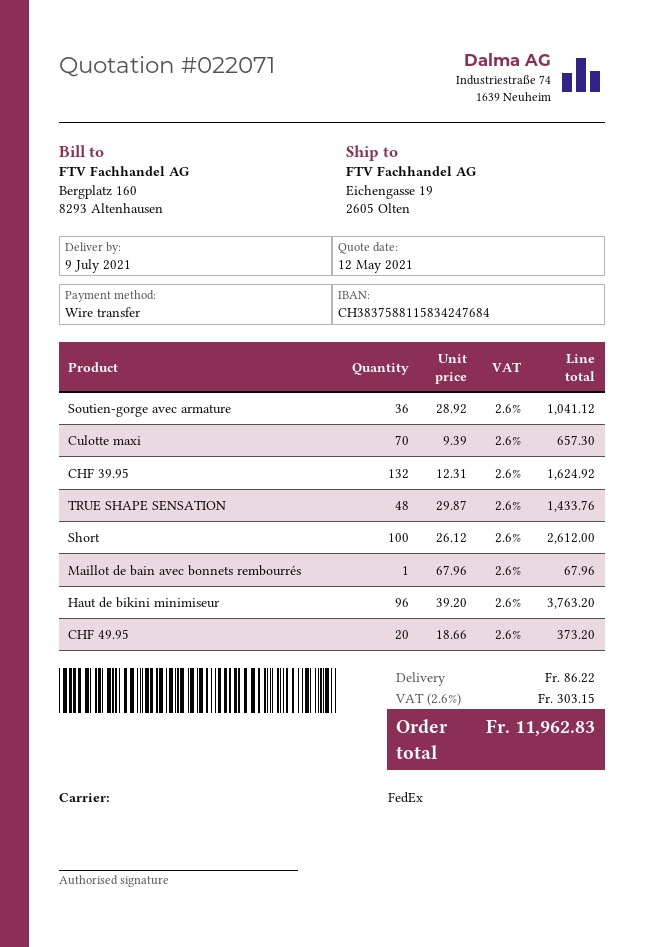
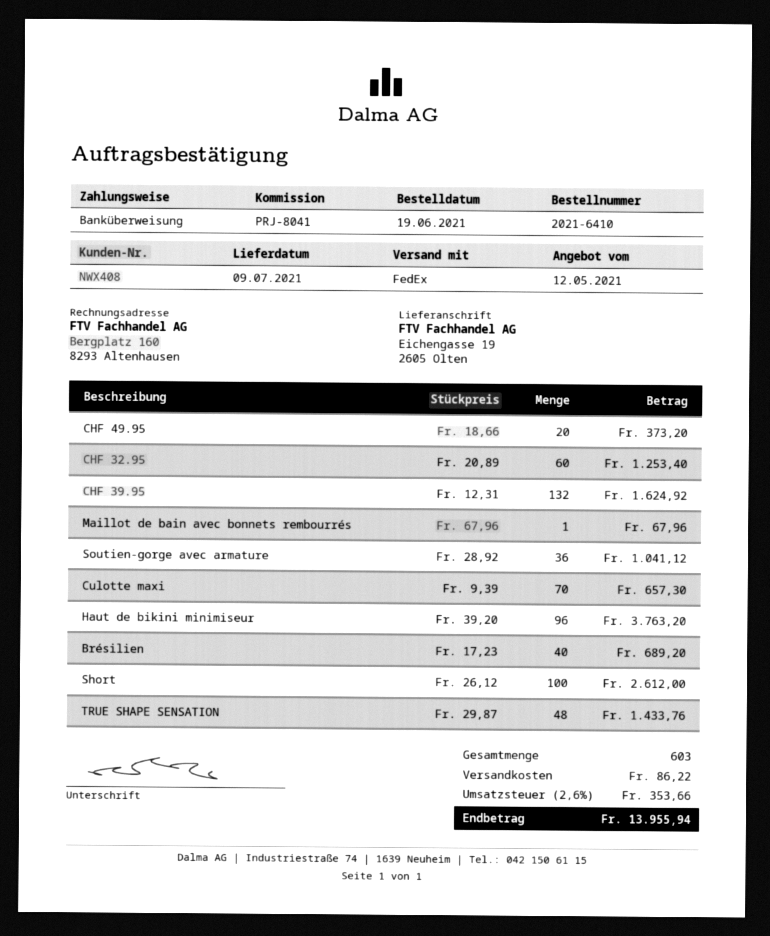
CHF 32.95: none -> 60 x 20.89 = 1253.40
Brésilien: none -> 40 x 17.23 = 689.20
tax: 2.6% = 303.15 -> 2.6% = 353.66
total: 11962.83 -> 13955.94

